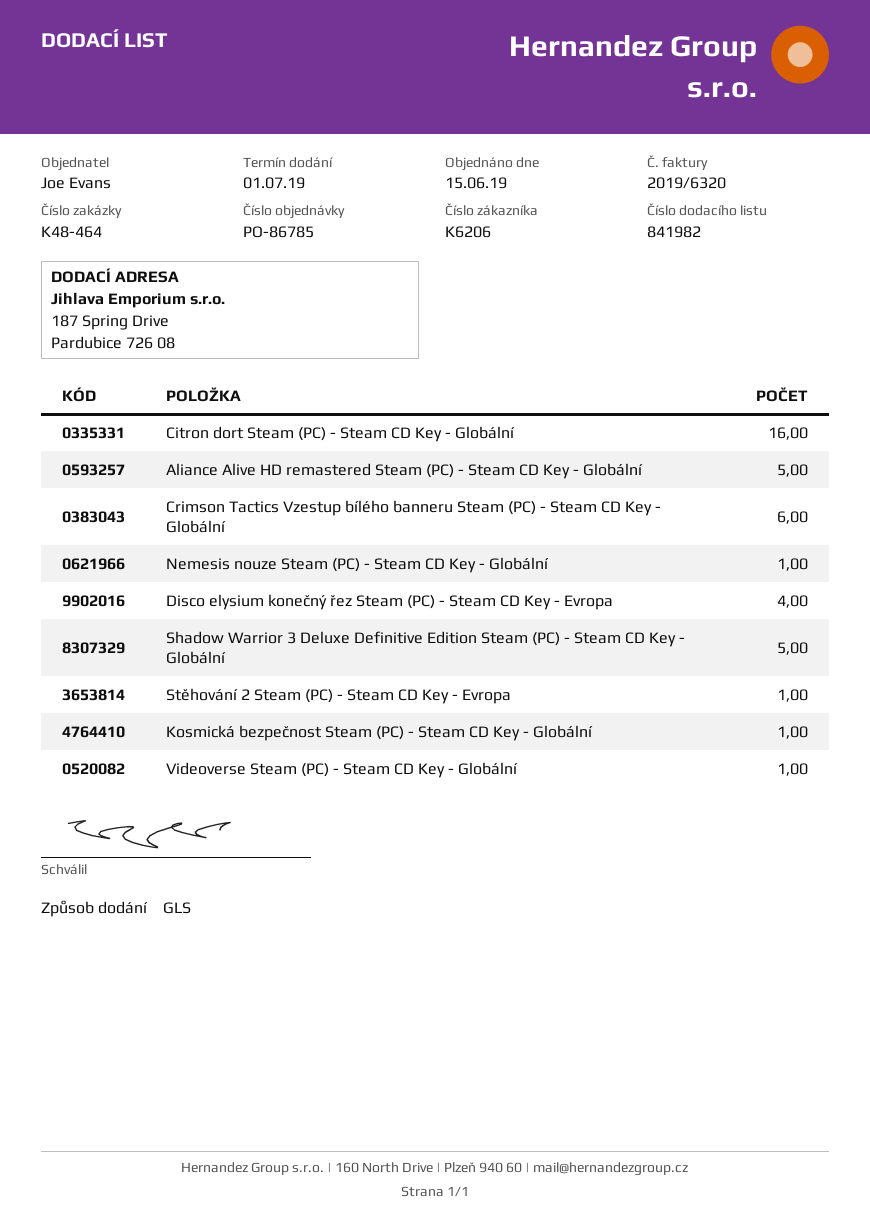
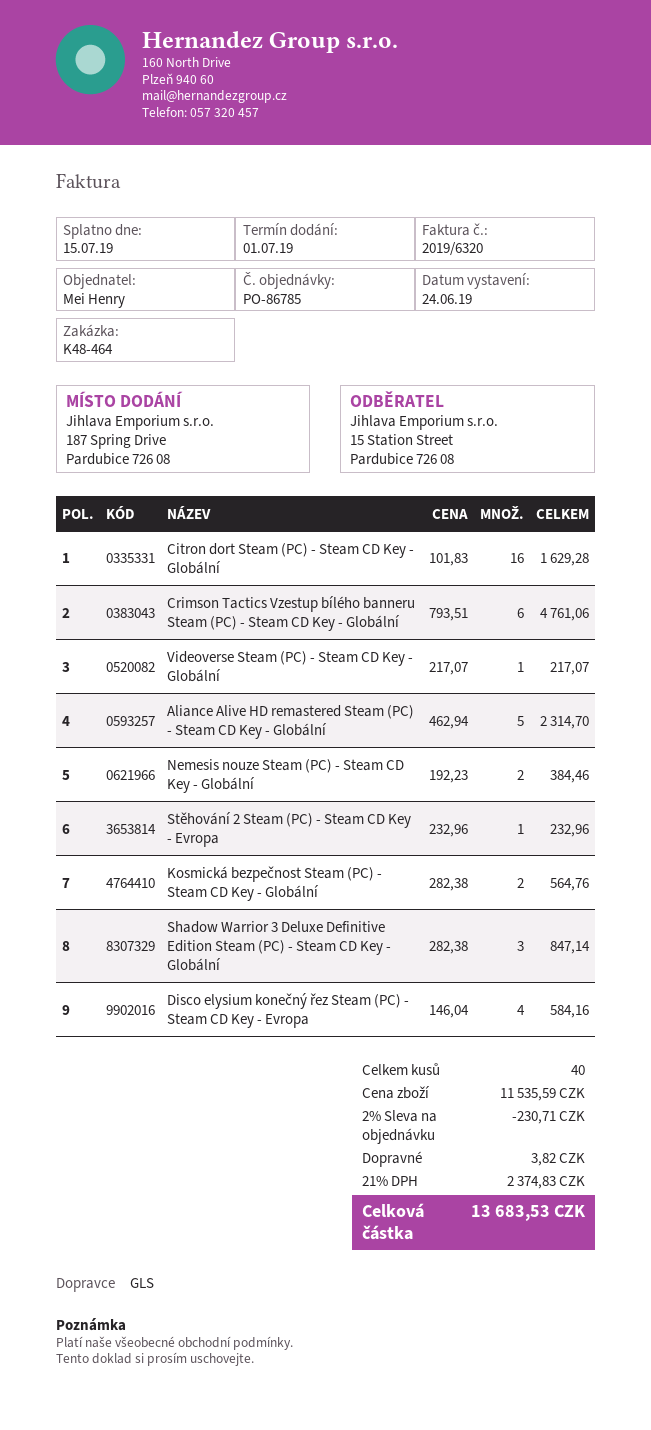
ordered by: Joe Evans -> Mei Henry
Nemesis nouze Steam (PC) - Steam CD Key - Globální: 1 -> 2
Shadow Warrior 3 Deluxe Definitive Edition Steam (PC) - Steam CD Key - Globální: 5 -> 3
Kosmická bezpečnost Steam (PC) - Steam CD Key - Globální: 1 -> 2

